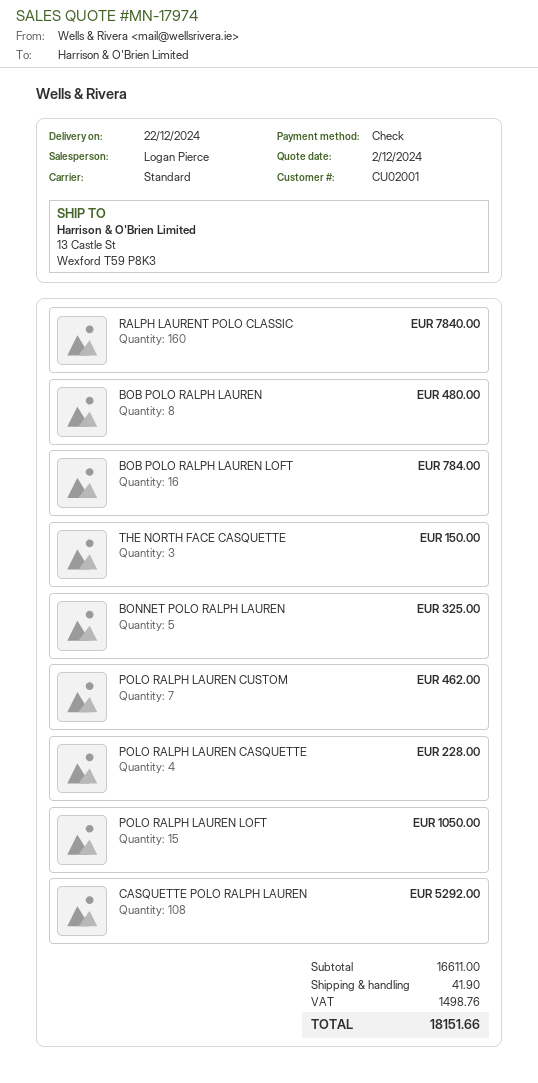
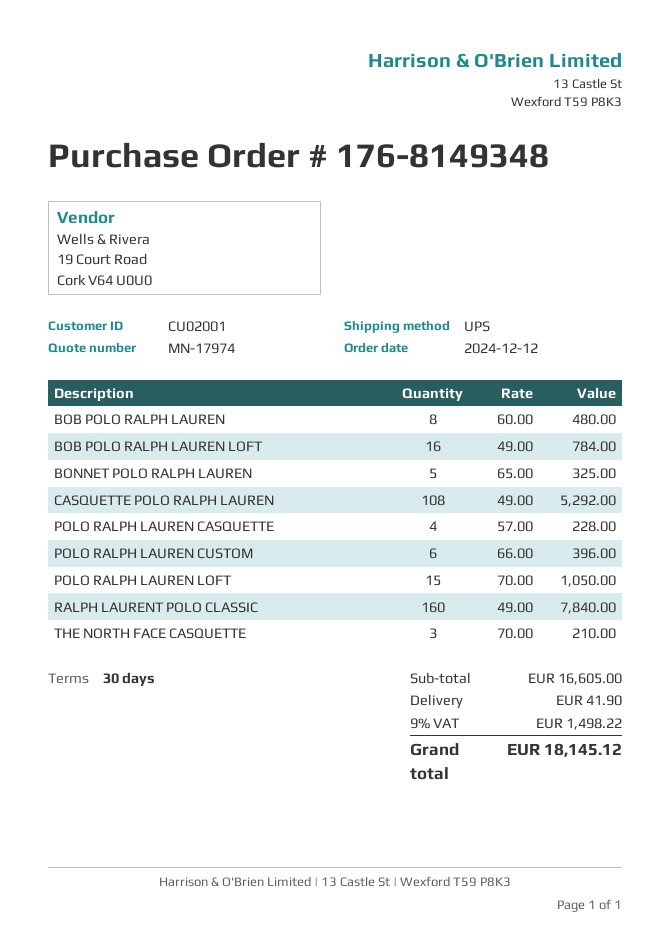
shipping method: standard -> UPS
THE NORTH FACE CASQUETTE: 3 for 150.00 -> 3 for 210.00
POLO RALPH LAUREN CUSTOM: 7 for 462.00 -> 6 for 396.00
subtotal: 16611.00 -> 16605.00
tax: 1498.76 -> 1498.22
total: 18151.66 -> 18145.12

